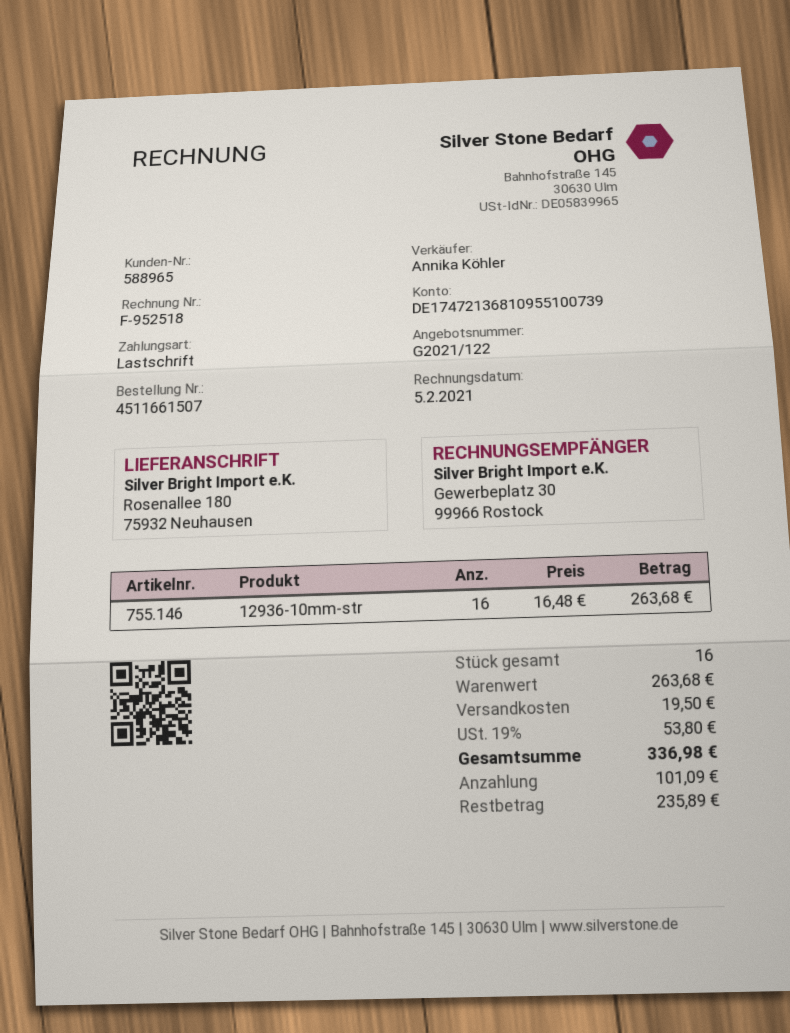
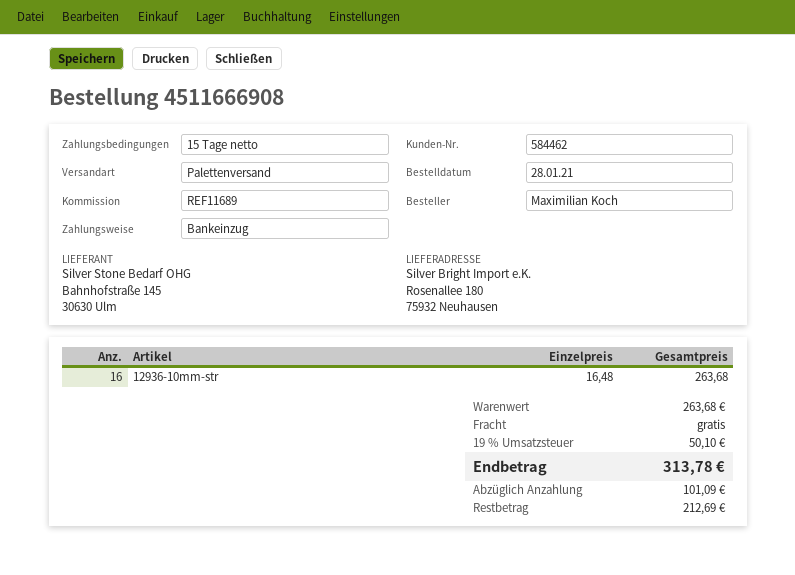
order number: 4511661507 -> 4511666908
customer number: 588965 -> 584462
shipping: 19.50 -> 0.00
tax: 19% = 53.80 -> 19% = 50.10
total: 336.98 -> 313.78
balance: 235.89 -> 212.69

